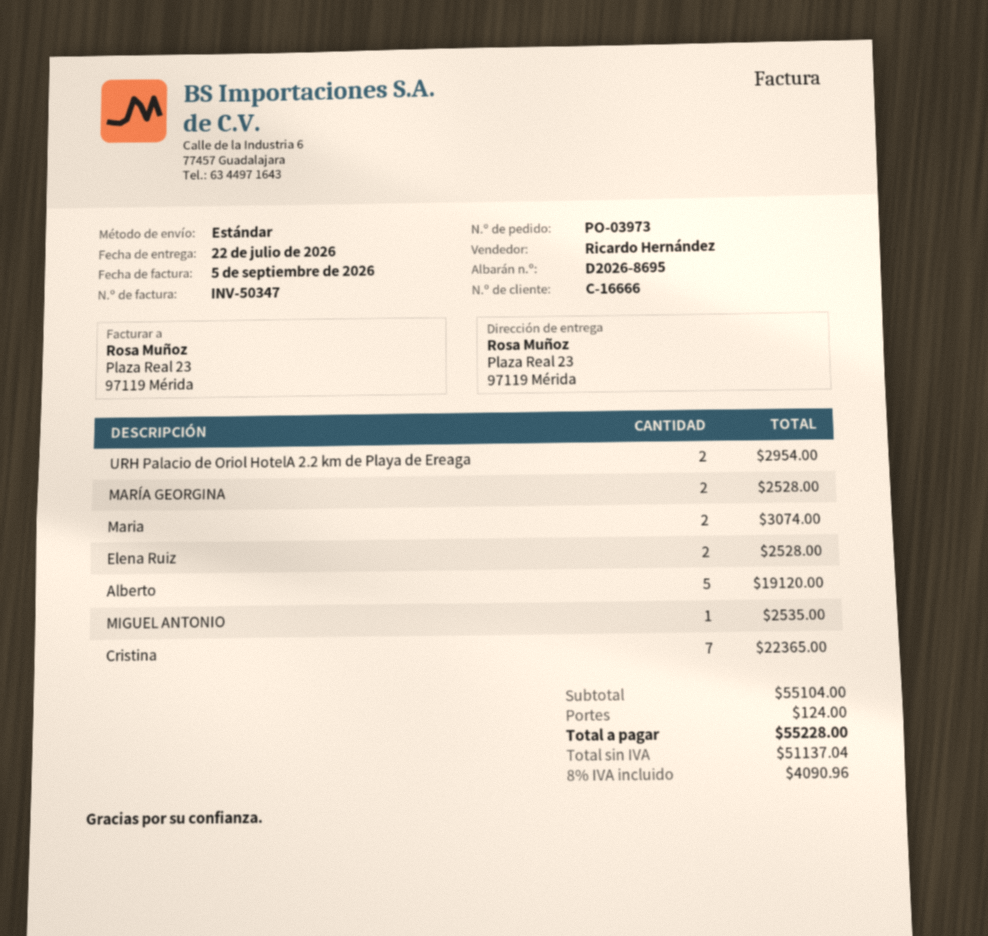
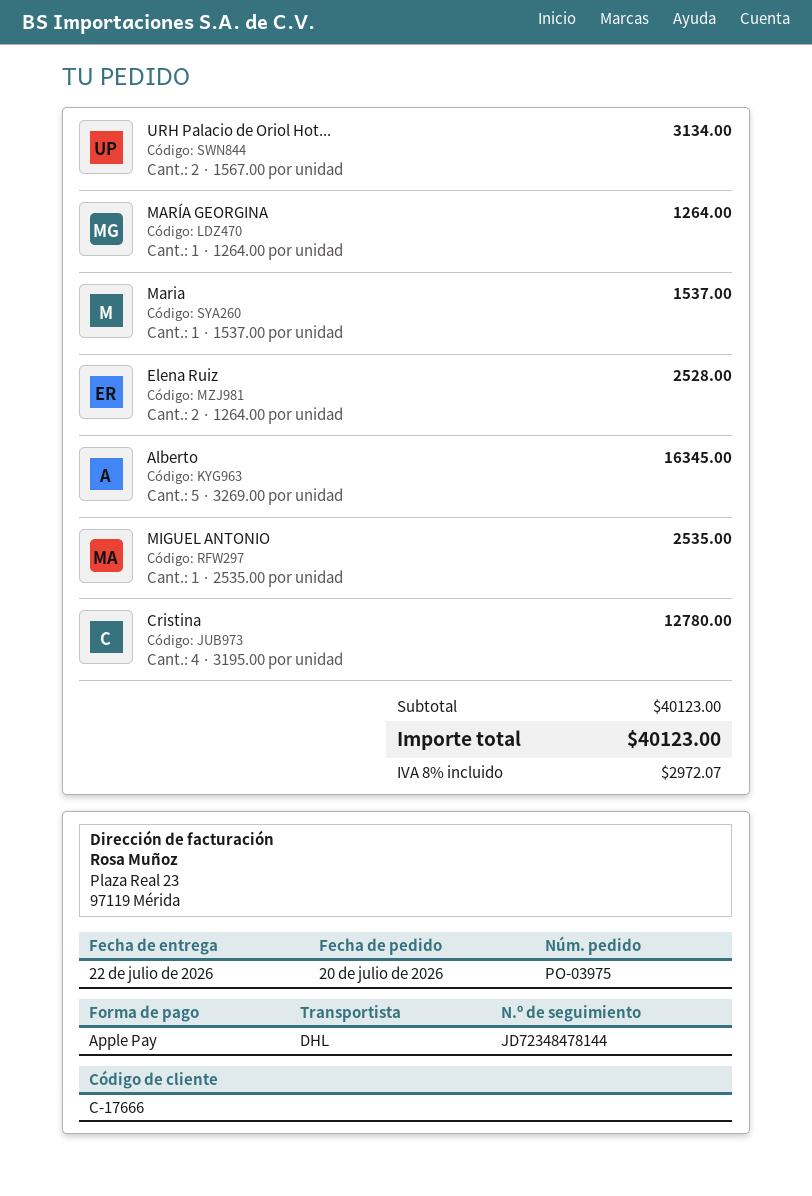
order number: PO-03973 -> PO-03975
customer number: C-16666 -> C-17666
shipping method: standard -> DHL
URH Palacio de Oriol HotelA 2.2 km de Playa de Ereaga: 2 for 2954.00 -> 2 for 3134.00
MARÍA GEORGINA: 2 for 2528.00 -> 1 for 1264.00
Maria: 2 for 3074.00 -> 1 for 1537.00
Alberto: 5 for 19120.00 -> 5 for 16345.00
Cristina: 7 for 22365.00 -> 4 for 12780.00
subtotal: 55104.00 -> 40123.00
shipping: 124.00 -> none
tax: 8% = 4090.96 -> 8% = 2972.07
total: 55228.00 -> 40123.00

